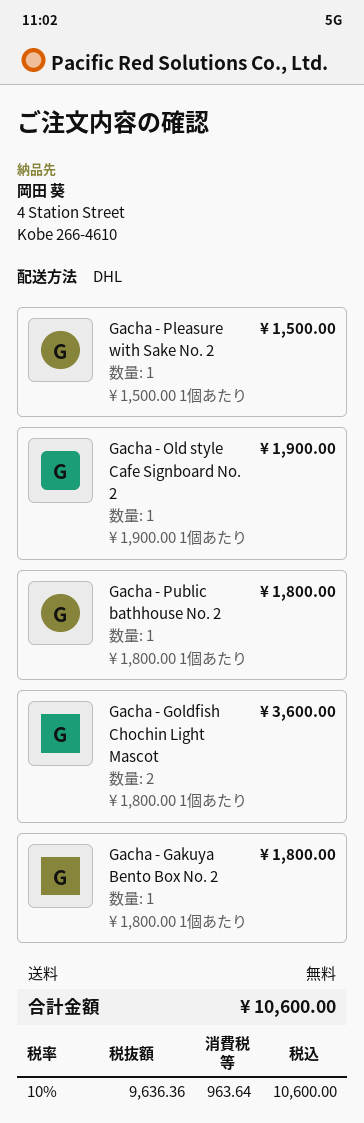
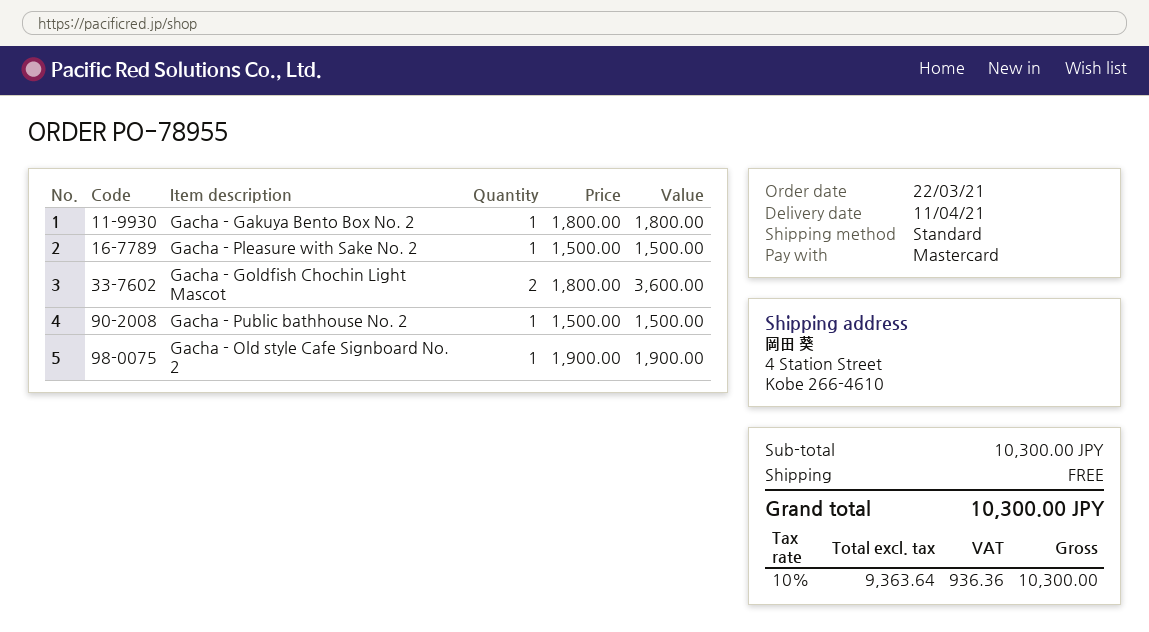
shipping method: DHL -> standard
Gacha - Public bathhouse No. 2: 1 x 1800.00 = 1800.00 -> 1 x 1500.00 = 1500.00
net: 9636.36 -> 9363.64
tax: 10% = 963.64 -> 10% = 936.36
total: 10600.00 -> 10300.00

